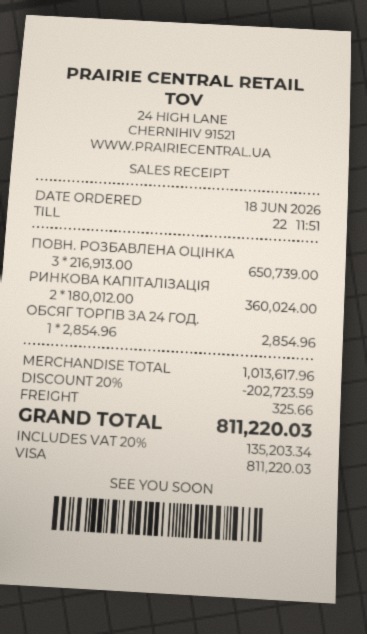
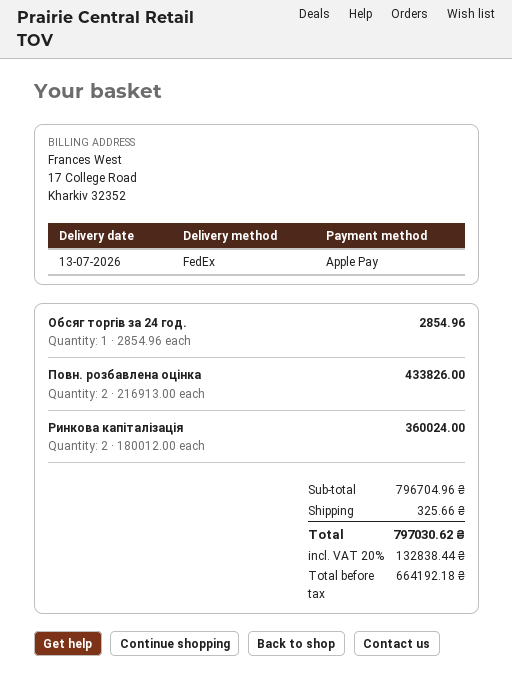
payment method: Visa -> Apple Pay
ПОВН. РОЗБАВЛЕНА ОЦІНКА: 3 x 216913.00 = 650739.00 -> 2 x 216913.00 = 433826.00
subtotal: 1013617.96 -> 796704.96
discount: 20% = 202723.59 -> none
tax: 20% = 135203.34 -> 20% = 132838.44
total: 811220.03 -> 797030.62

